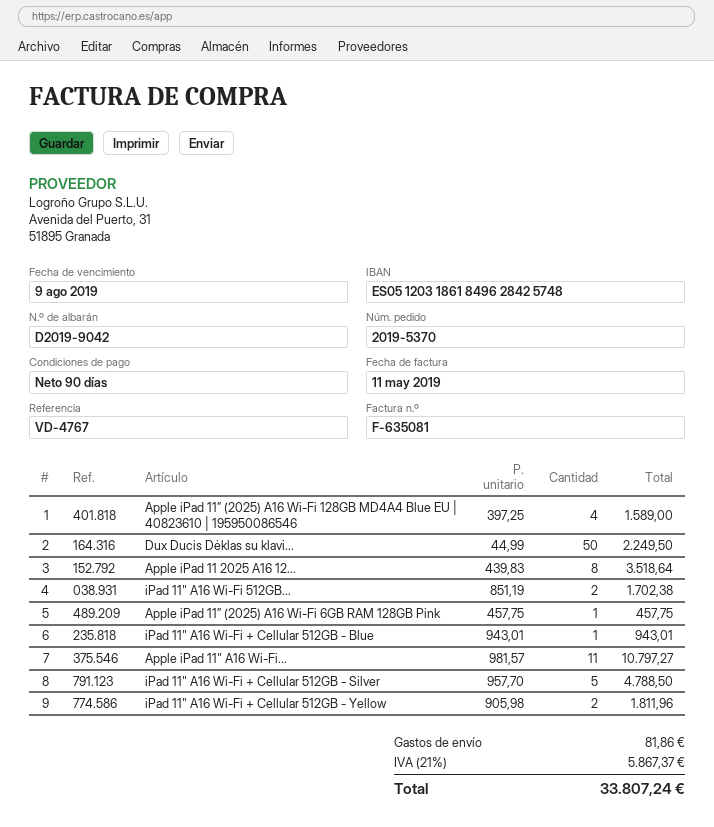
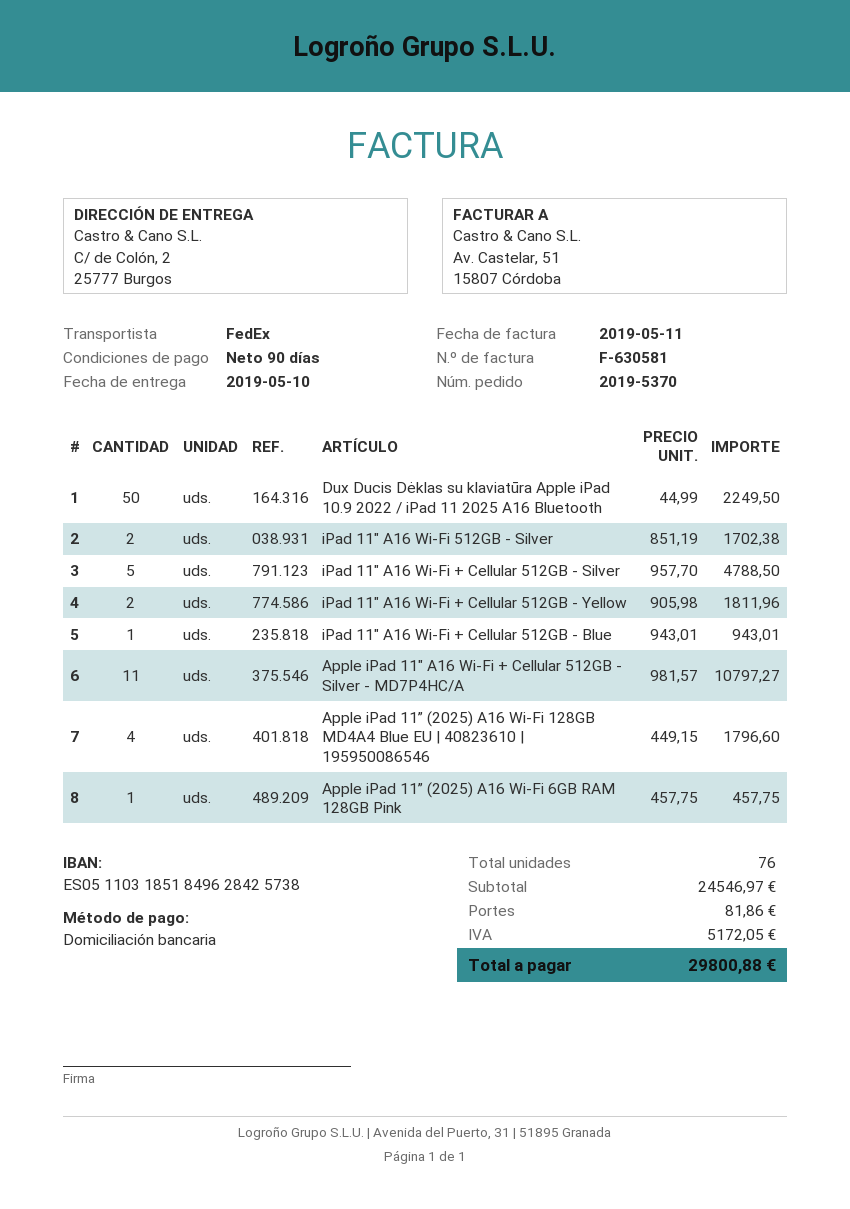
invoice number: F-635081 -> F-630581
bank account: ES0512031861849628425748 -> ES0511031851849628425738
Apple iPad 11” (2025) A16 Wi-Fi 128GB MD4A4 Blue EU | 40823610 | 195950086546: 4 x 397.25 = 1589.00 -> 4 x 449.15 = 1796.60
Apple iPad 11 2025 A16 12...: 8 x 439.83 = 3518.64 -> none
tax: 5867.37 -> 5172.05
total: 33807.24 -> 29800.88

